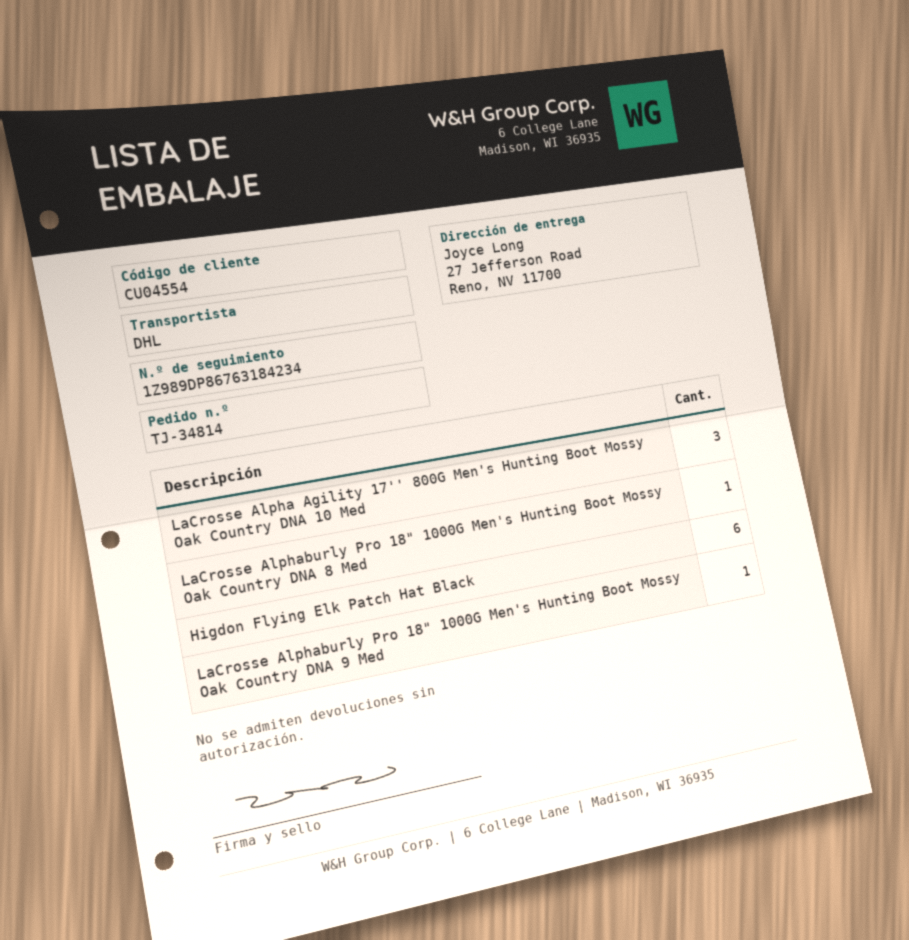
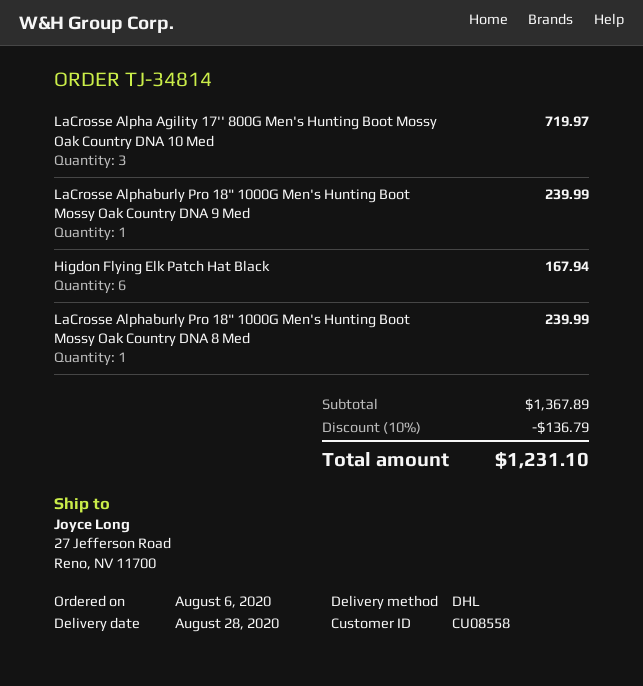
customer number: CU04554 -> CU08558

